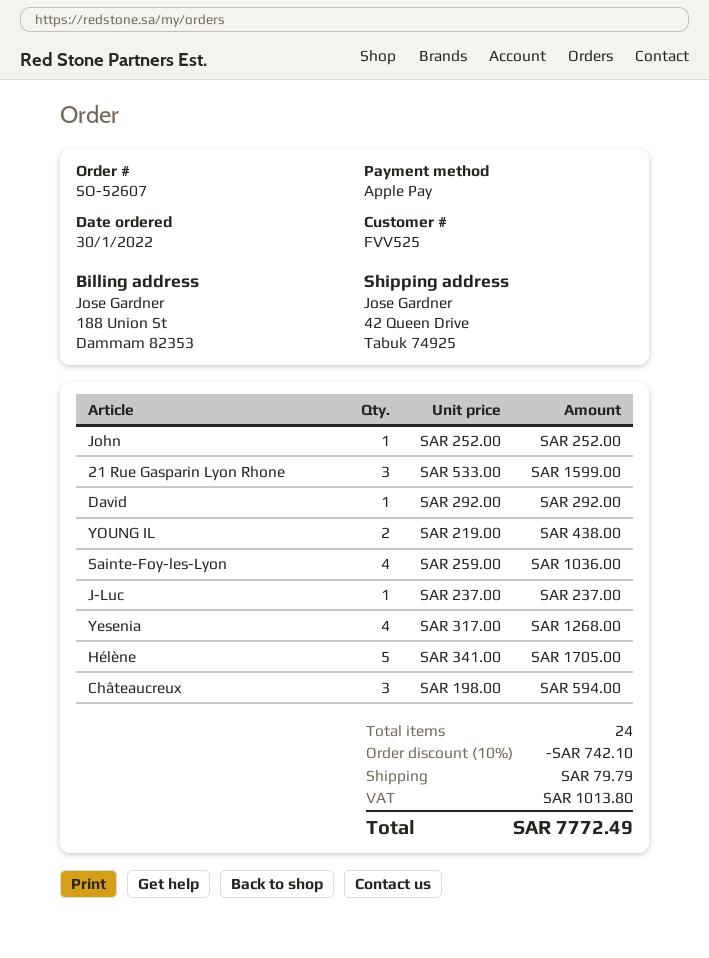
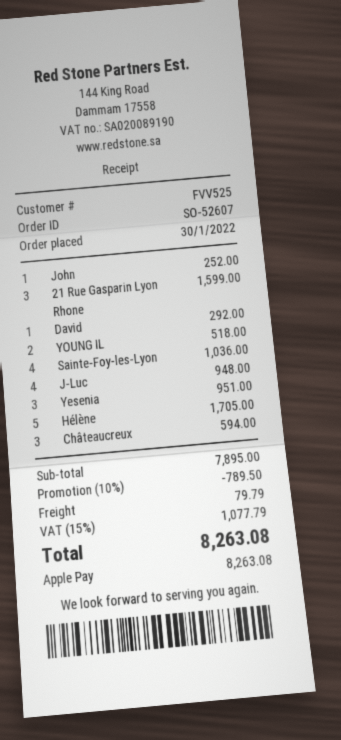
YOUNG IL: 2 for 438.00 -> 2 for 518.00
J-Luc: 1 for 237.00 -> 4 for 948.00
Yesenia: 4 for 1268.00 -> 3 for 951.00
discount: 10% = 742.10 -> 10% = 789.50
tax: 1013.80 -> 1077.79
total: 7772.49 -> 8263.08

